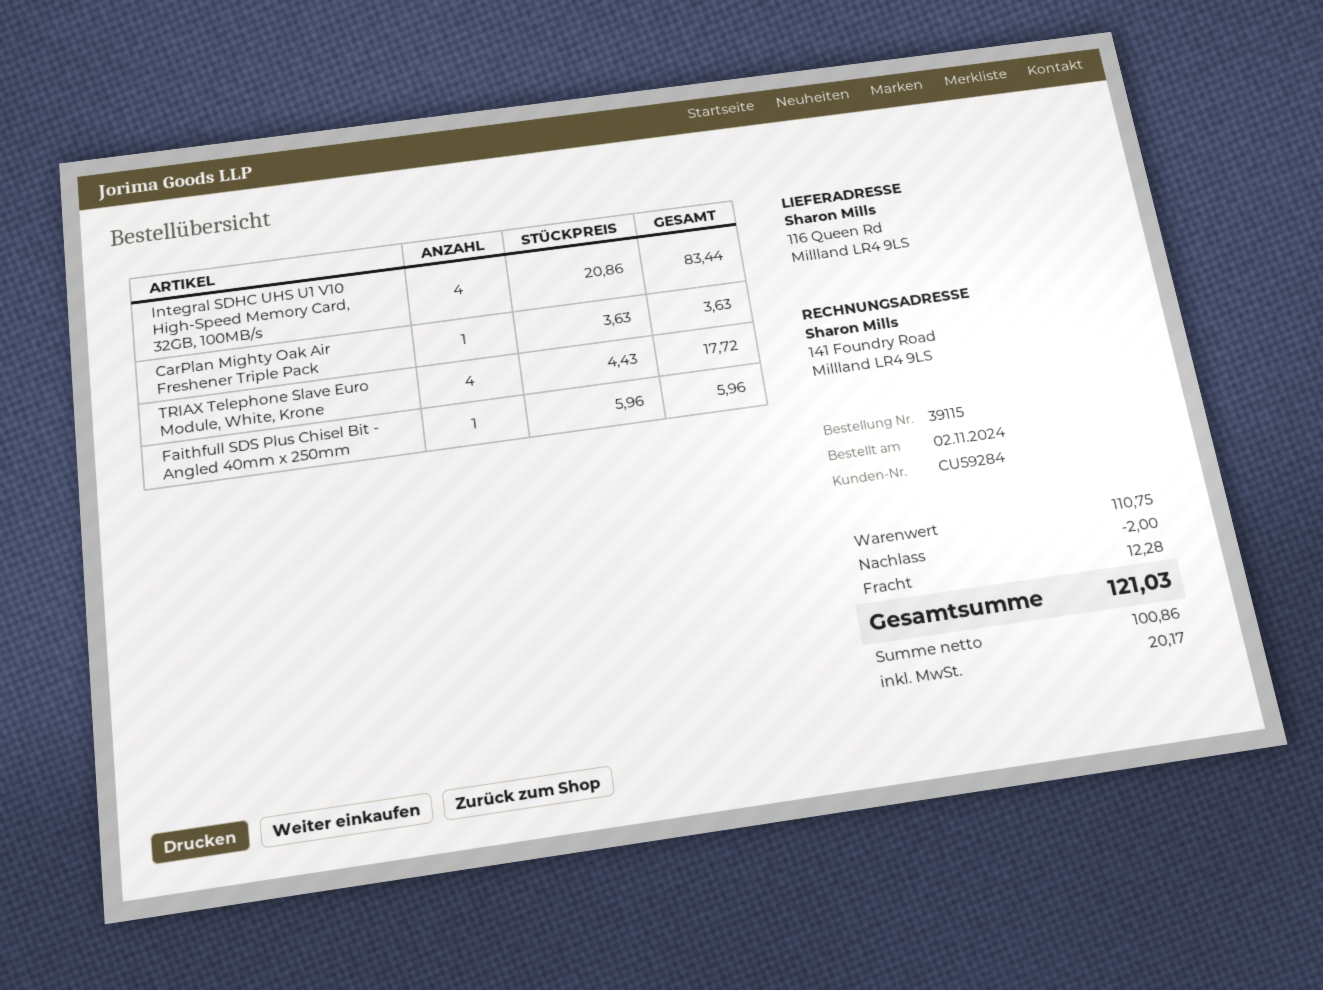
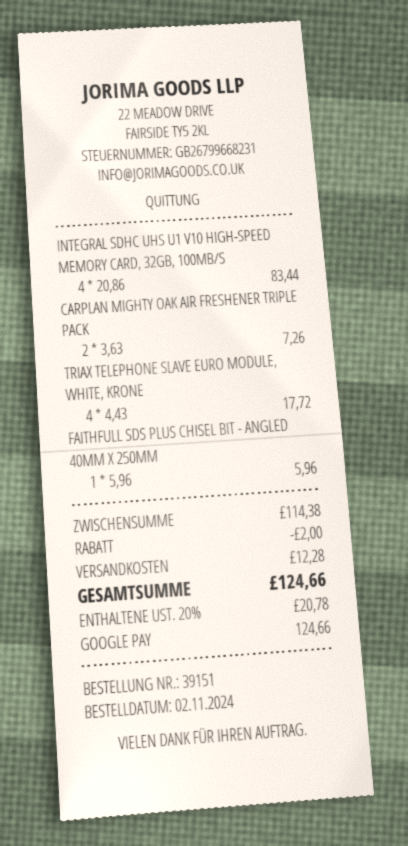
order number: 39115 -> 39151
CarPlan Mighty Oak Air Freshener Triple Pack: 1 x 3.63 = 3.63 -> 2 x 3.63 = 7.26
subtotal: 110.75 -> 114.38
tax: 20.17 -> 20.78
total: 121.03 -> 124.66

